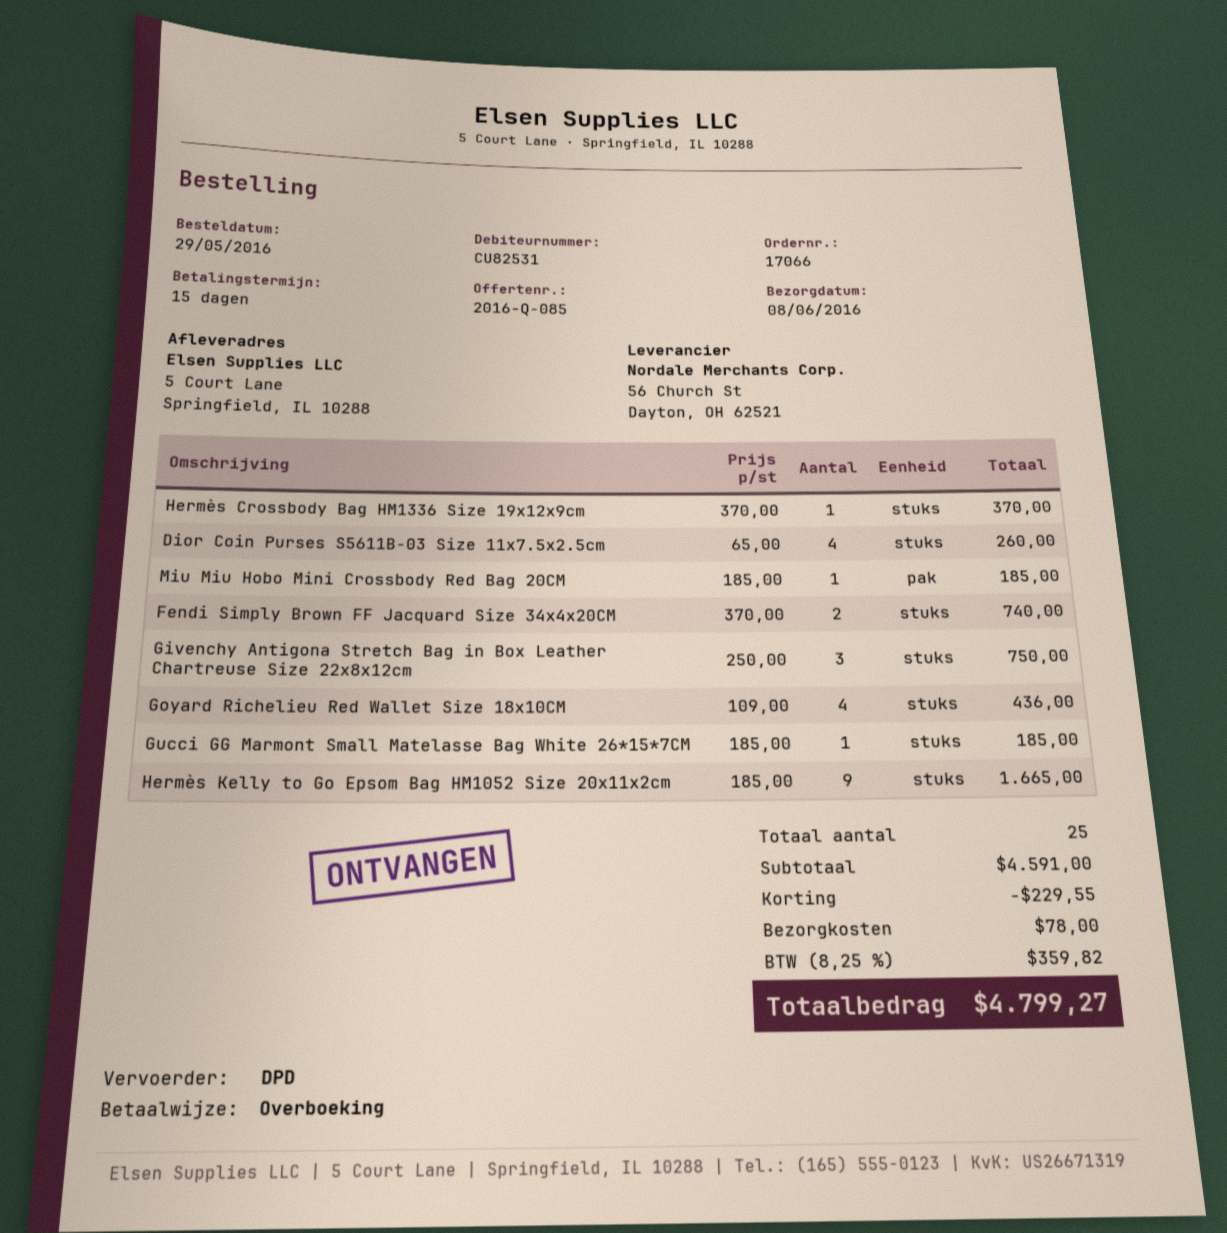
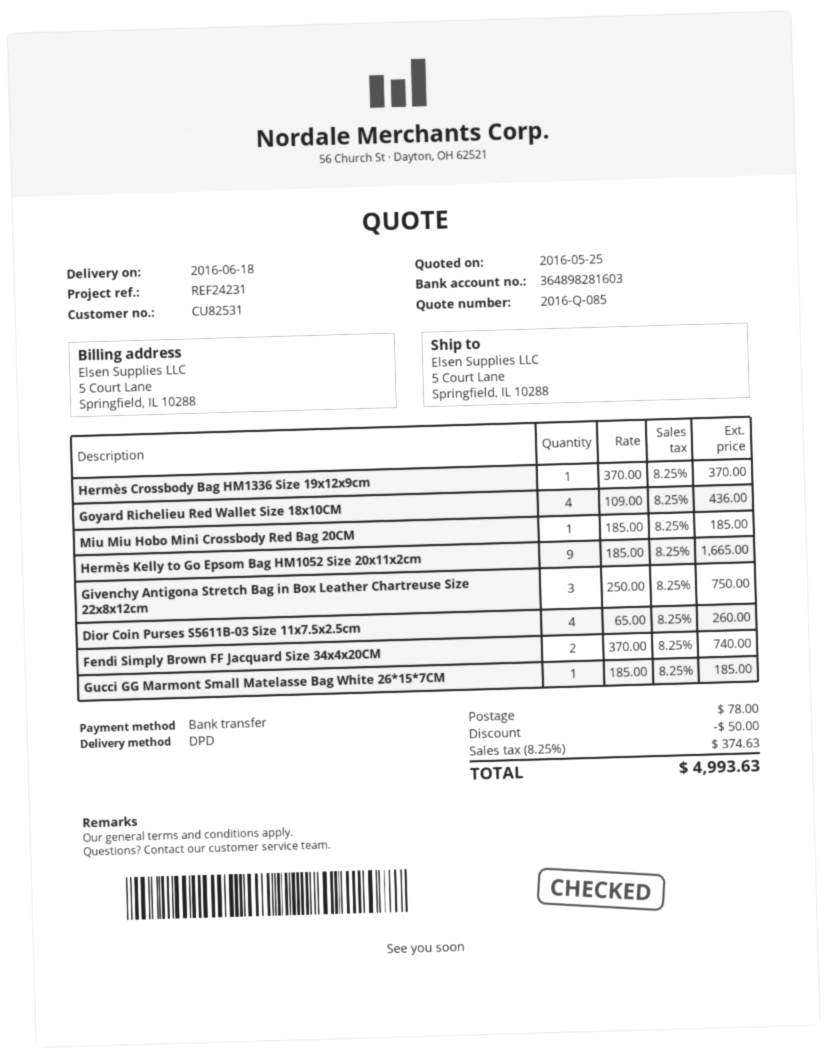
delivery date: 2016-06-08 -> 2016-06-18
discount: 229.55 -> 50.00
tax: 8.25% = 359.82 -> 8.25% = 374.63
total: 4799.27 -> 4993.63

